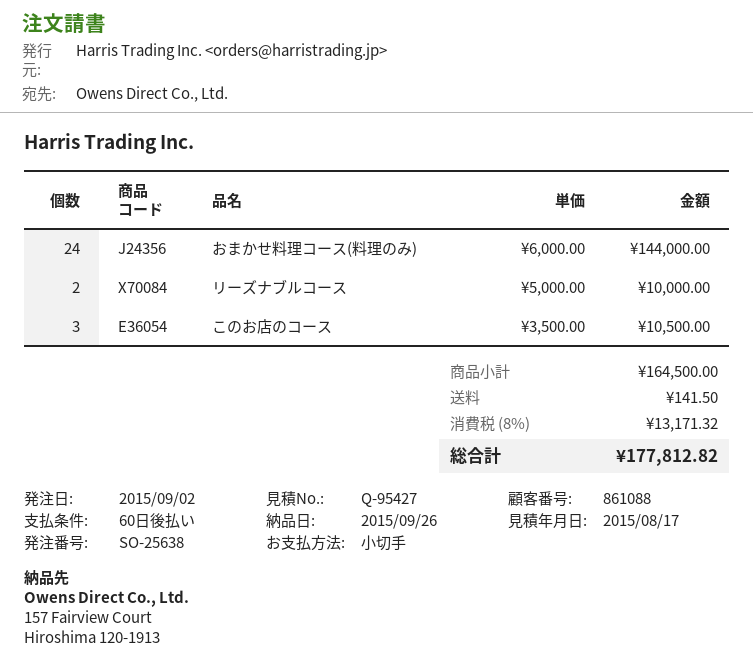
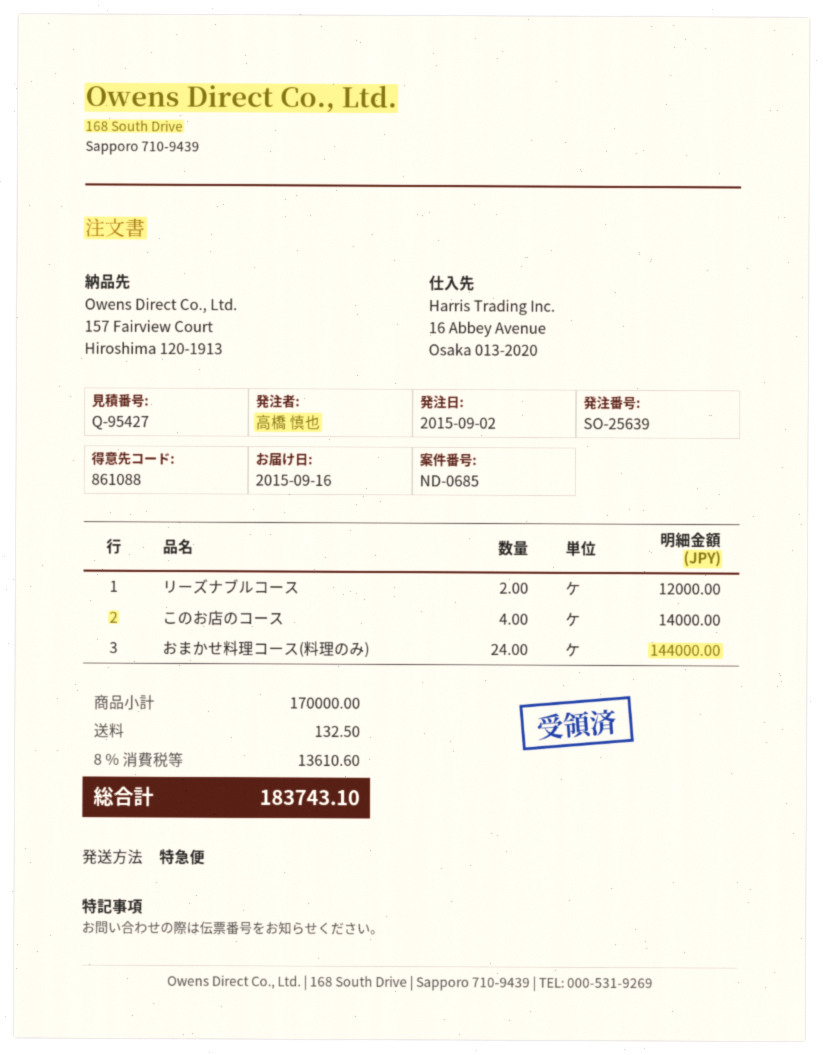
order number: SO-25638 -> SO-25639
delivery date: 2015-09-26 -> 2015-09-16
リーズナブルコース: 2 for 10000.00 -> 2 for 12000.00
このお店のコース: 3 for 10500.00 -> 4 for 14000.00
subtotal: 164500.00 -> 170000.00
shipping: 141.50 -> 132.50
tax: 8% = 13171.32 -> 8% = 13610.60
total: 177812.82 -> 183743.10

